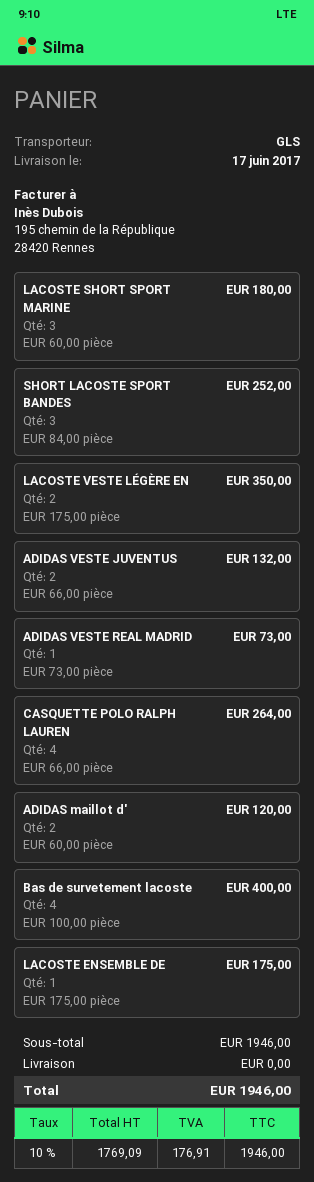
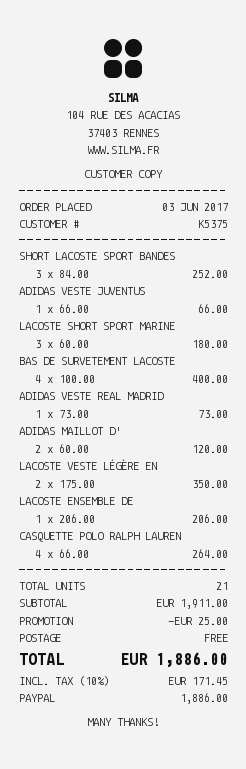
ADIDAS VESTE JUVENTUS: 2 x 66.00 = 132.00 -> 1 x 66.00 = 66.00
LACOSTE ENSEMBLE DE: 1 x 175.00 = 175.00 -> 1 x 206.00 = 206.00
subtotal: 1946.00 -> 1911.00
discount: none -> 25.00
tax: 10% = 176.91 -> 10% = 171.45
total: 1946.00 -> 1886.00

